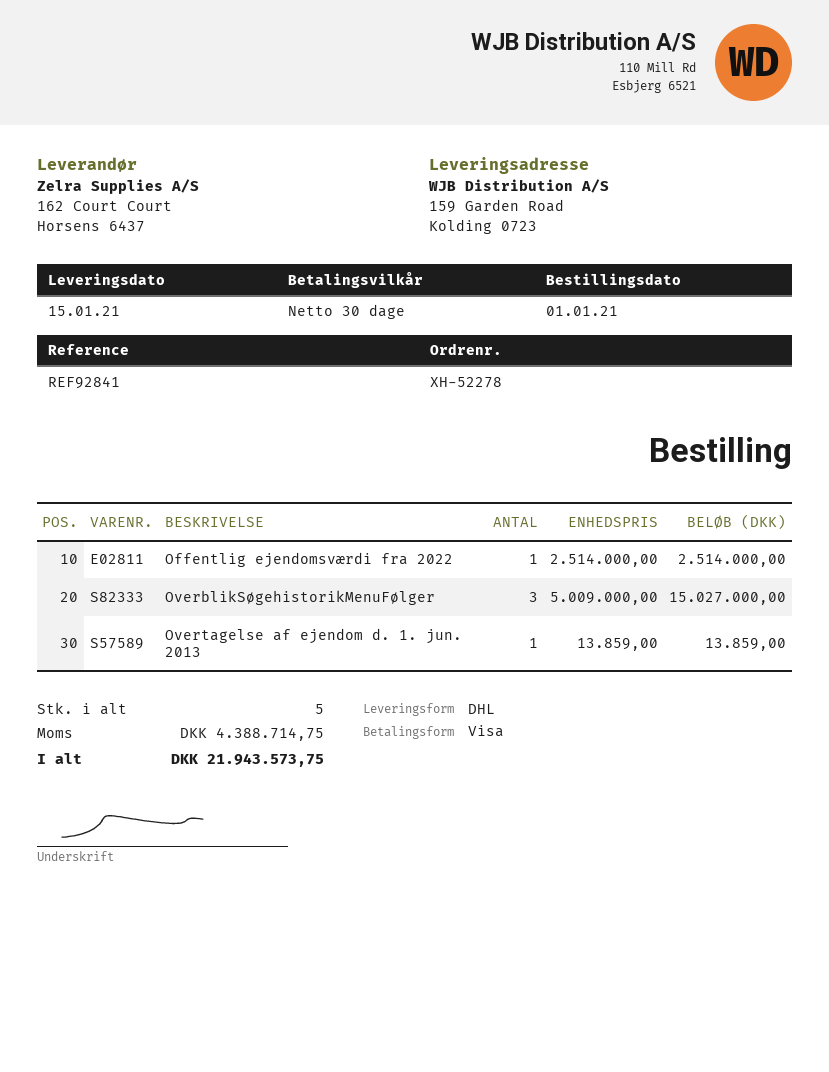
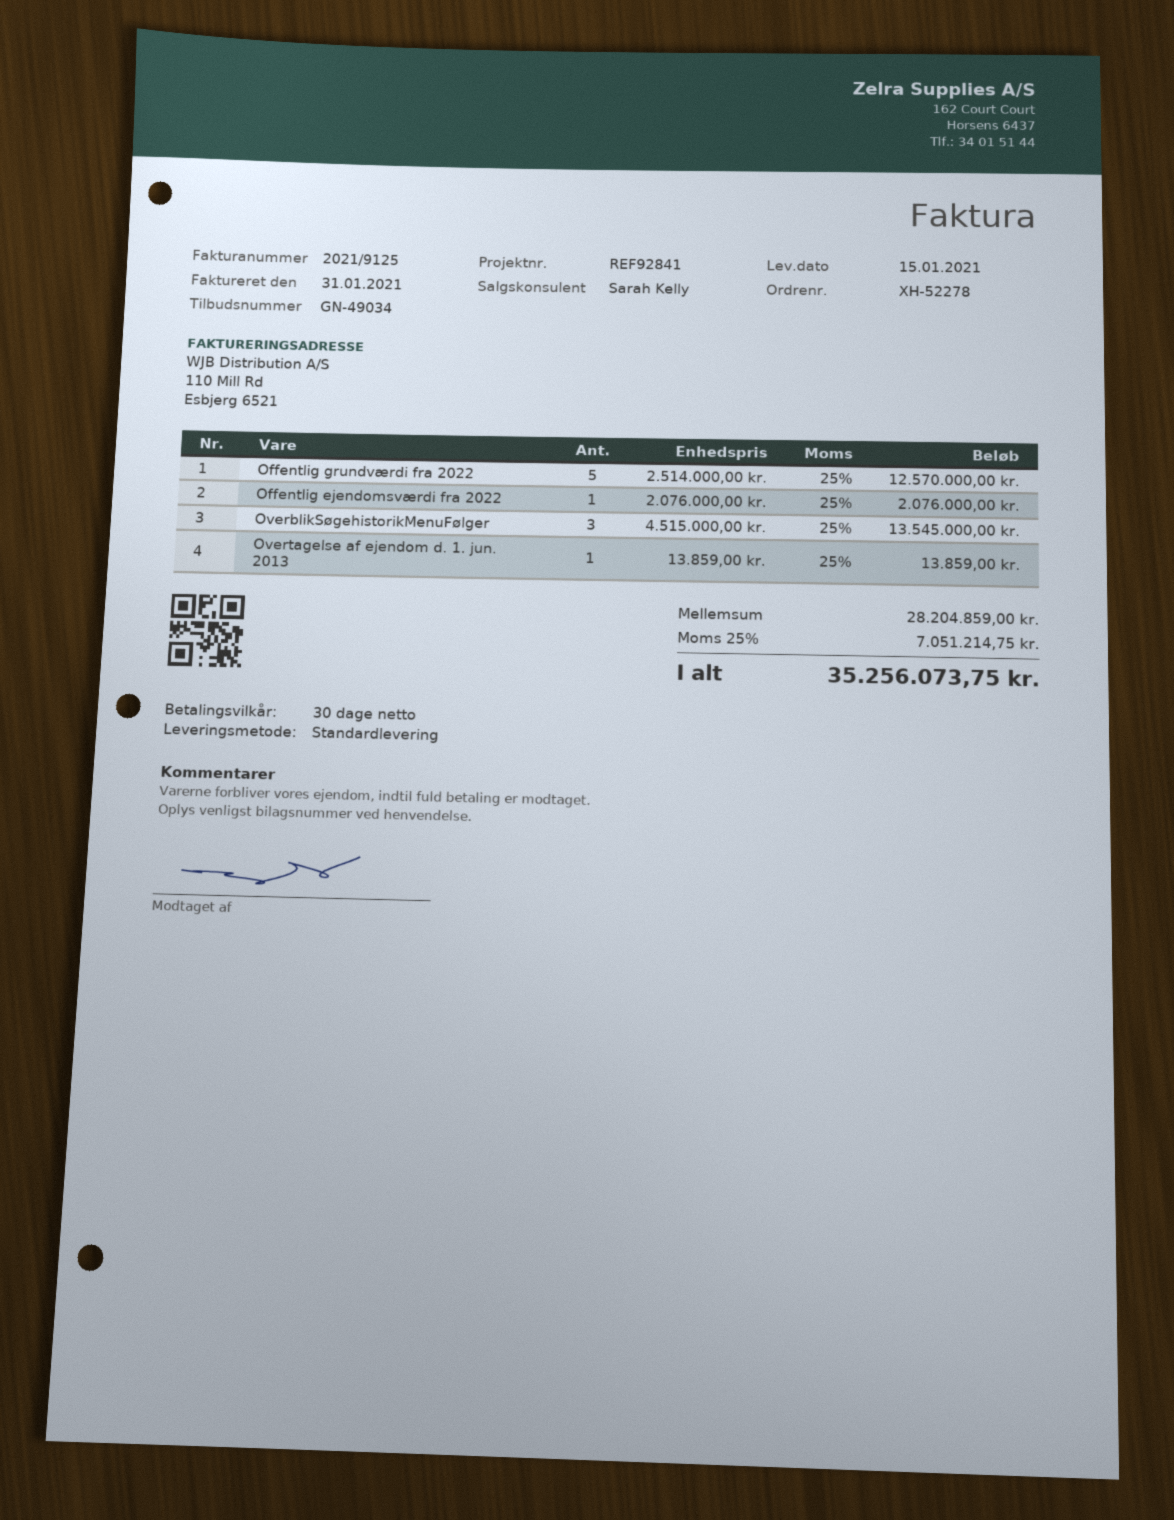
shipping method: DHL -> standard
Offentlig ejendomsværdi fra 2022: 1 x 2514000.00 = 2514000.00 -> 1 x 2076000.00 = 2076000.00
OverblikSøgehistorikMenuFølger: 3 x 5009000.00 = 15027000.00 -> 3 x 4515000.00 = 13545000.00
Offentlig grundværdi fra 2022: none -> 5 x 2514000.00 = 12570000.00
tax: 4388714.75 -> 7051214.75
total: 21943573.75 -> 35256073.75

